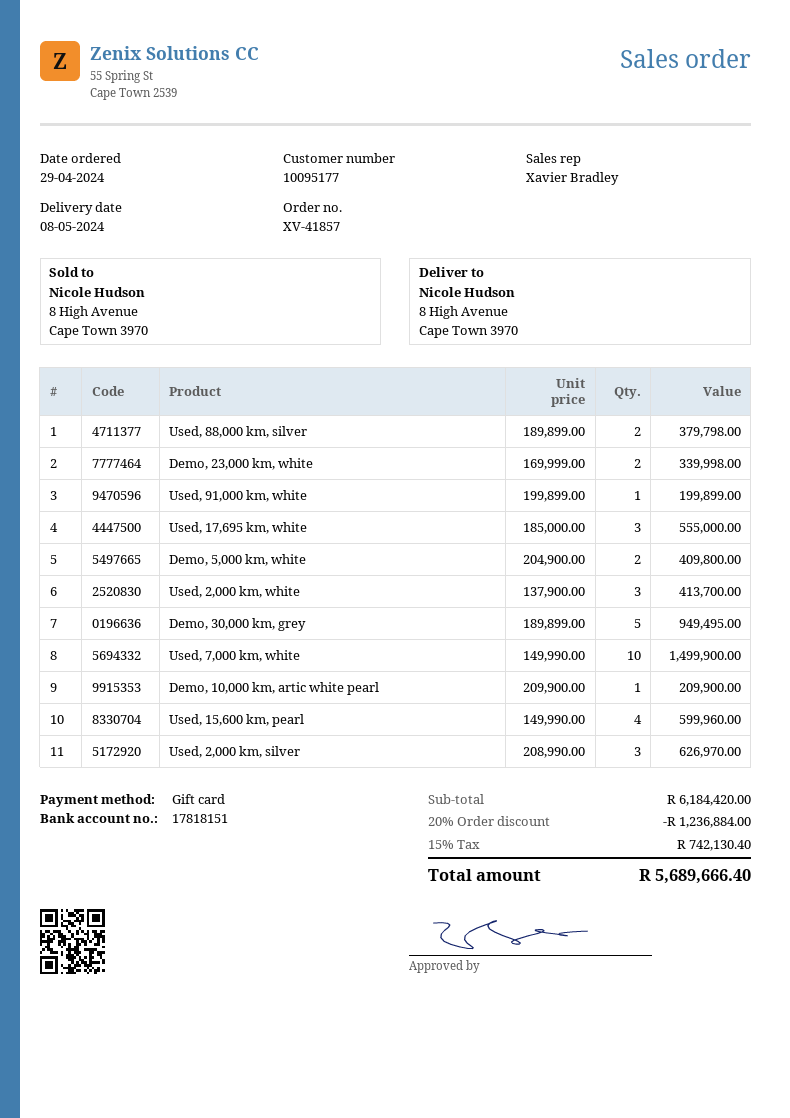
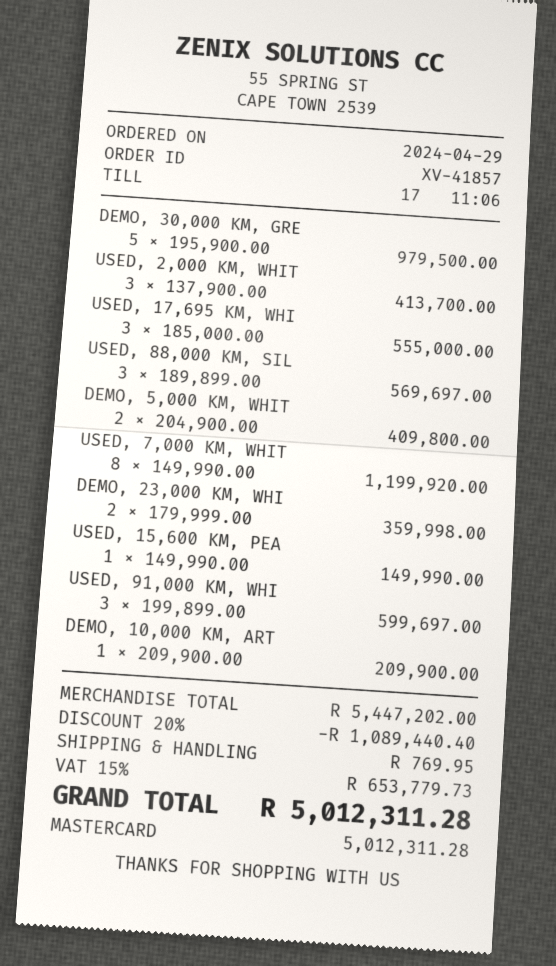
payment method: gift card -> Mastercard
Used, 88,000 km, silver: 2 x 189899.00 = 379798.00 -> 3 x 189899.00 = 569697.00
Demo, 23,000 km, white: 2 x 169999.00 = 339998.00 -> 2 x 179999.00 = 359998.00
Used, 91,000 km, white: 1 x 199899.00 = 199899.00 -> 3 x 199899.00 = 599697.00
Demo, 30,000 km, grey: 5 x 189899.00 = 949495.00 -> 5 x 195900.00 = 979500.00
Used, 7,000 km, white: 10 x 149990.00 = 1499900.00 -> 8 x 149990.00 = 1199920.00
Used, 15,600 km, pearl: 4 x 149990.00 = 599960.00 -> 1 x 149990.00 = 149990.00
Used, 2,000 km, silver: 3 x 208990.00 = 626970.00 -> none
subtotal: 6184420.00 -> 5447202.00
discount: 20% = 1236884.00 -> 20% = 1089440.40
shipping: none -> 769.95
tax: 15% = 742130.40 -> 15% = 653779.73
total: 5689666.40 -> 5012311.28

